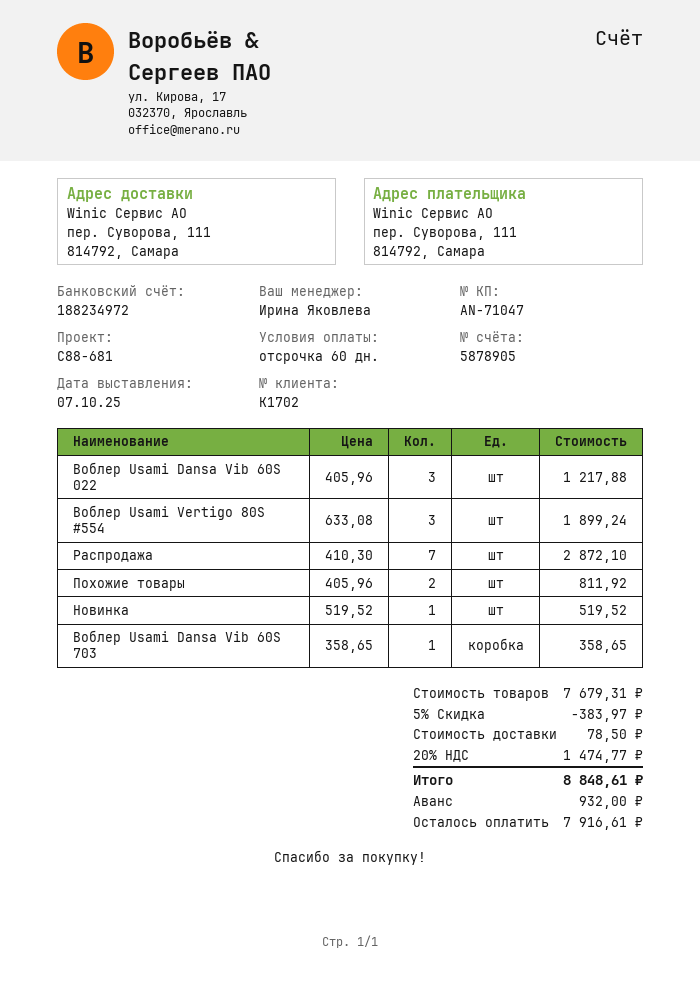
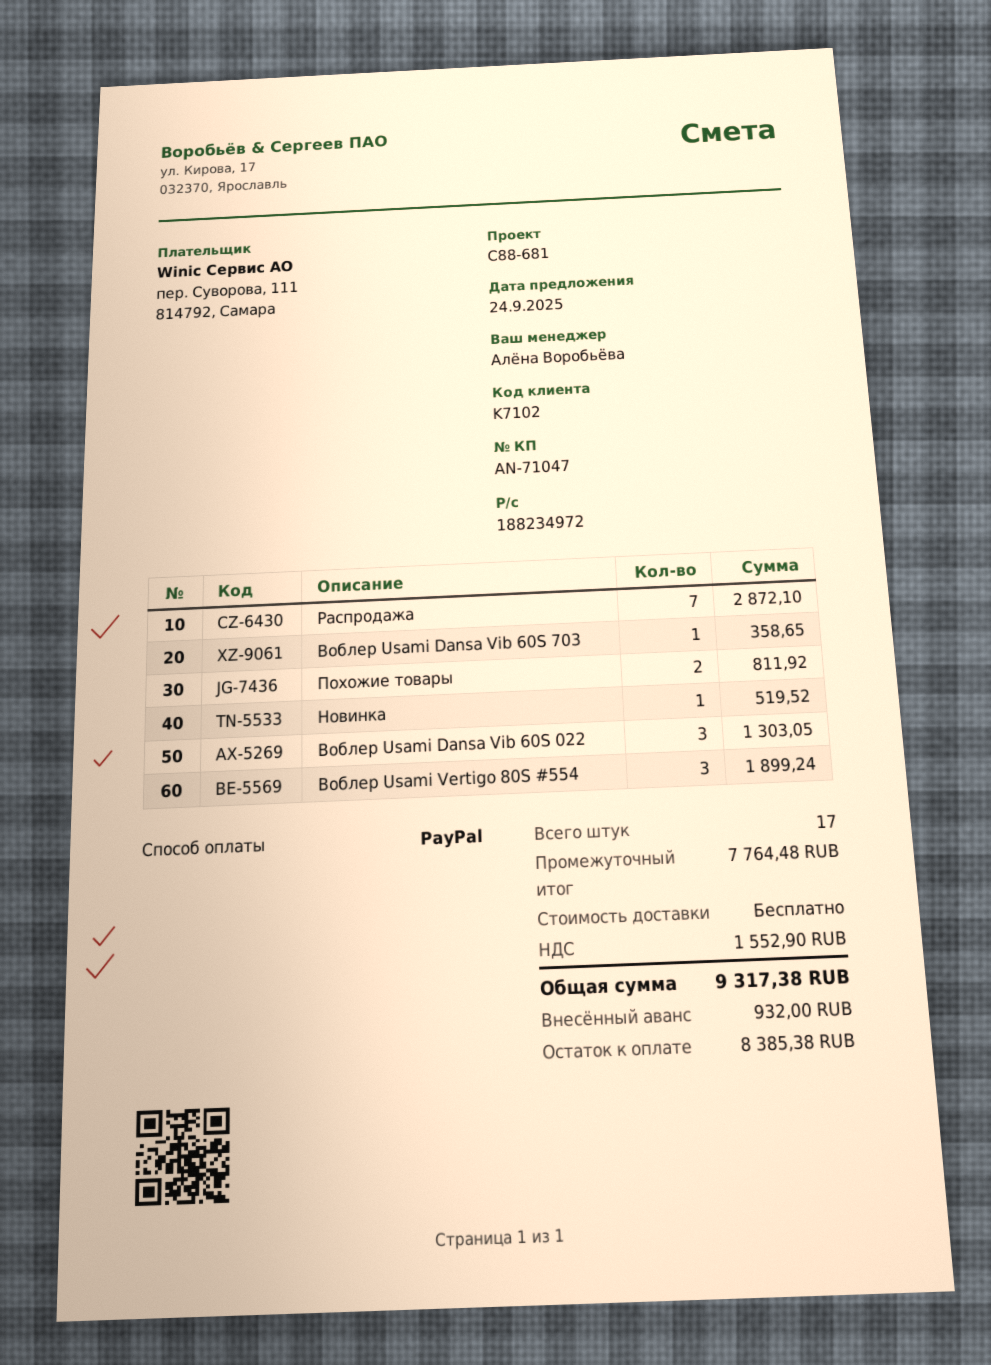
customer number: K1702 -> K7102
sales rep: Ирина Яковлева -> Алёна Воробьёва
Воблер Usami Dansa Vib 60S 022: 3 for 1217.88 -> 3 for 1303.05
subtotal: 7679.31 -> 7764.48
discount: 5% = 383.97 -> none
shipping: 78.50 -> 0.00
tax: 1474.77 -> 1552.90
total: 8848.61 -> 9317.38
balance: 7916.61 -> 8385.38

